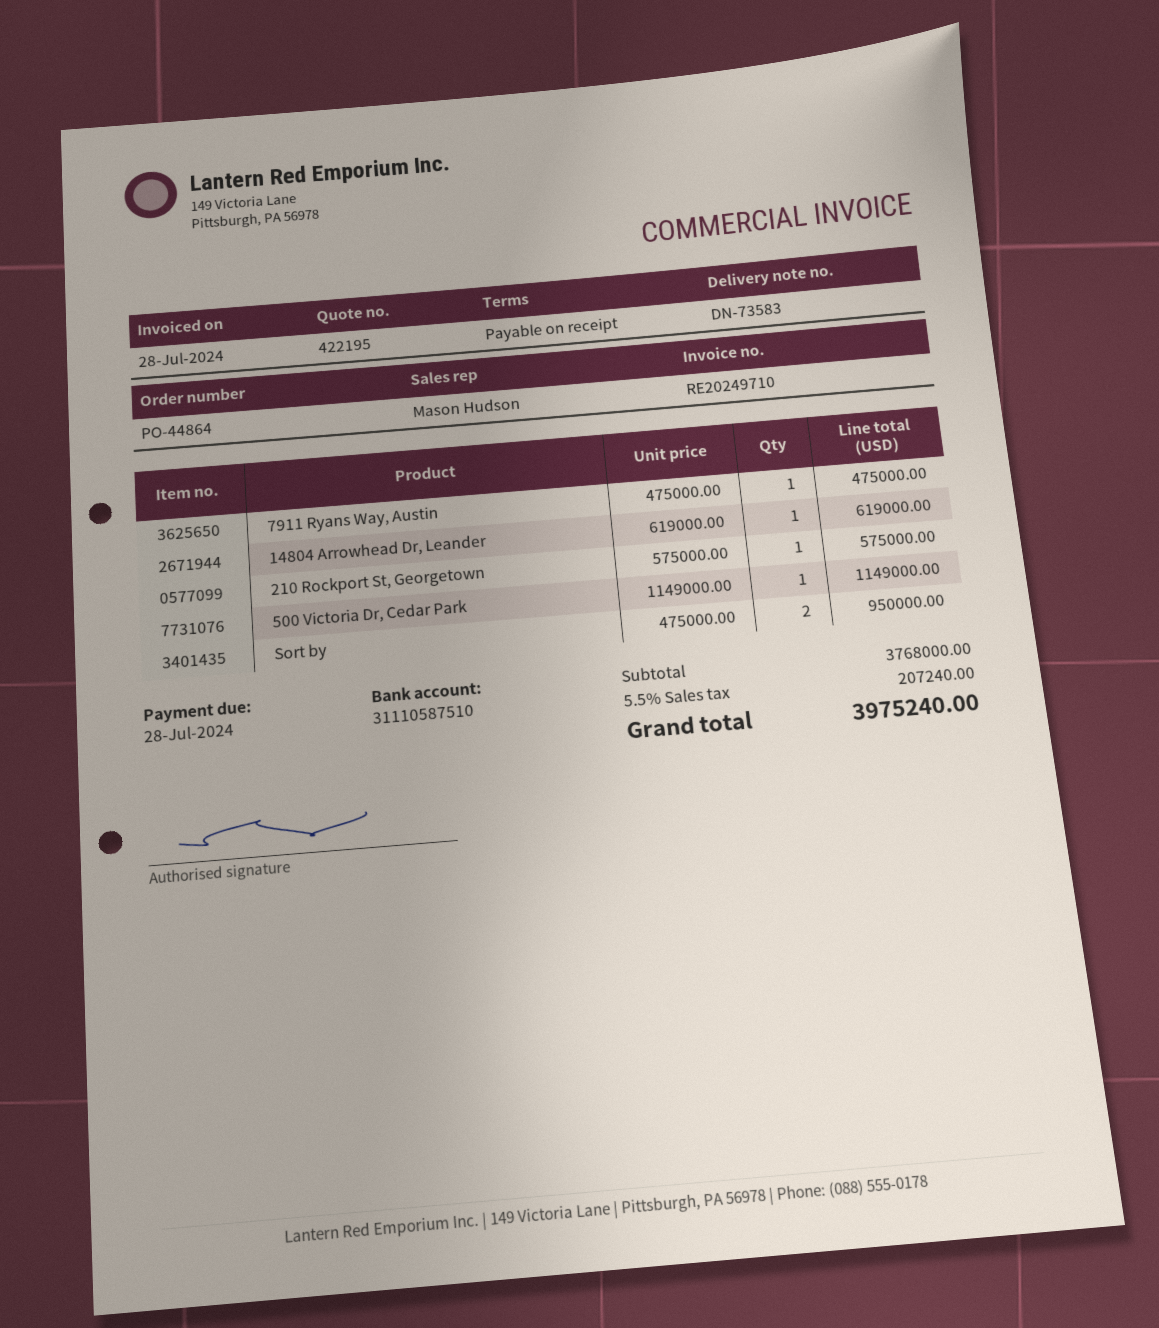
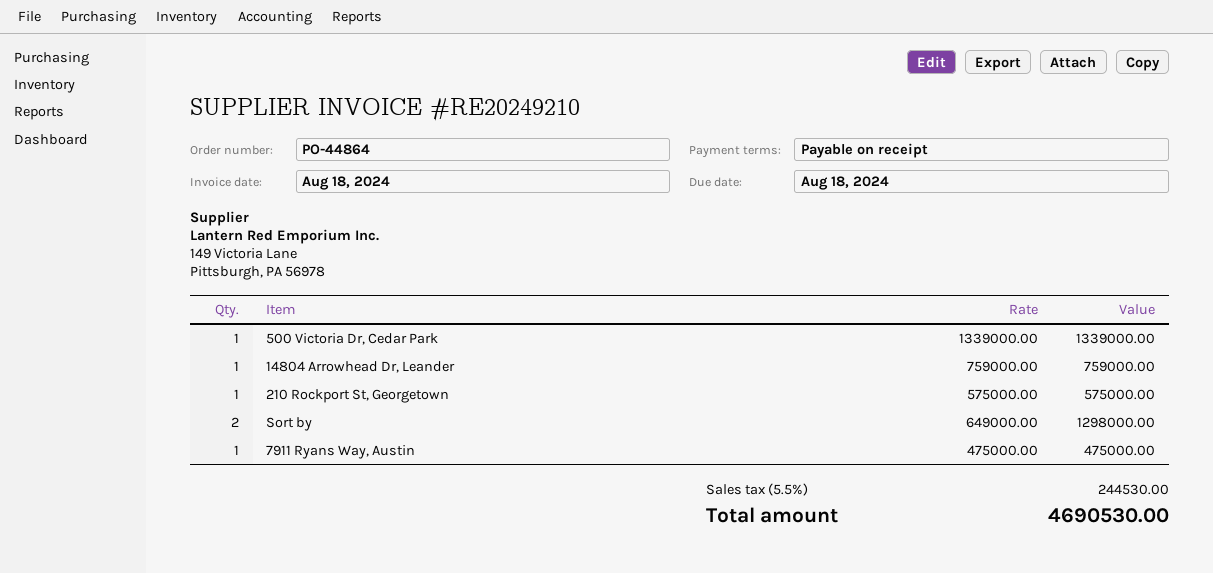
invoice number: RE20249710 -> RE20249210
invoice date: 2024-07-28 -> 2024-08-18
due date: 2024-07-28 -> 2024-08-18
14804 Arrowhead Dr, Leander: 1 x 619000.00 = 619000.00 -> 1 x 759000.00 = 759000.00
500 Victoria Dr, Cedar Park: 1 x 1149000.00 = 1149000.00 -> 1 x 1339000.00 = 1339000.00
Sort by: 2 x 475000.00 = 950000.00 -> 2 x 649000.00 = 1298000.00
tax: 5.5% = 207240.00 -> 5.5% = 244530.00
total: 3975240.00 -> 4690530.00

